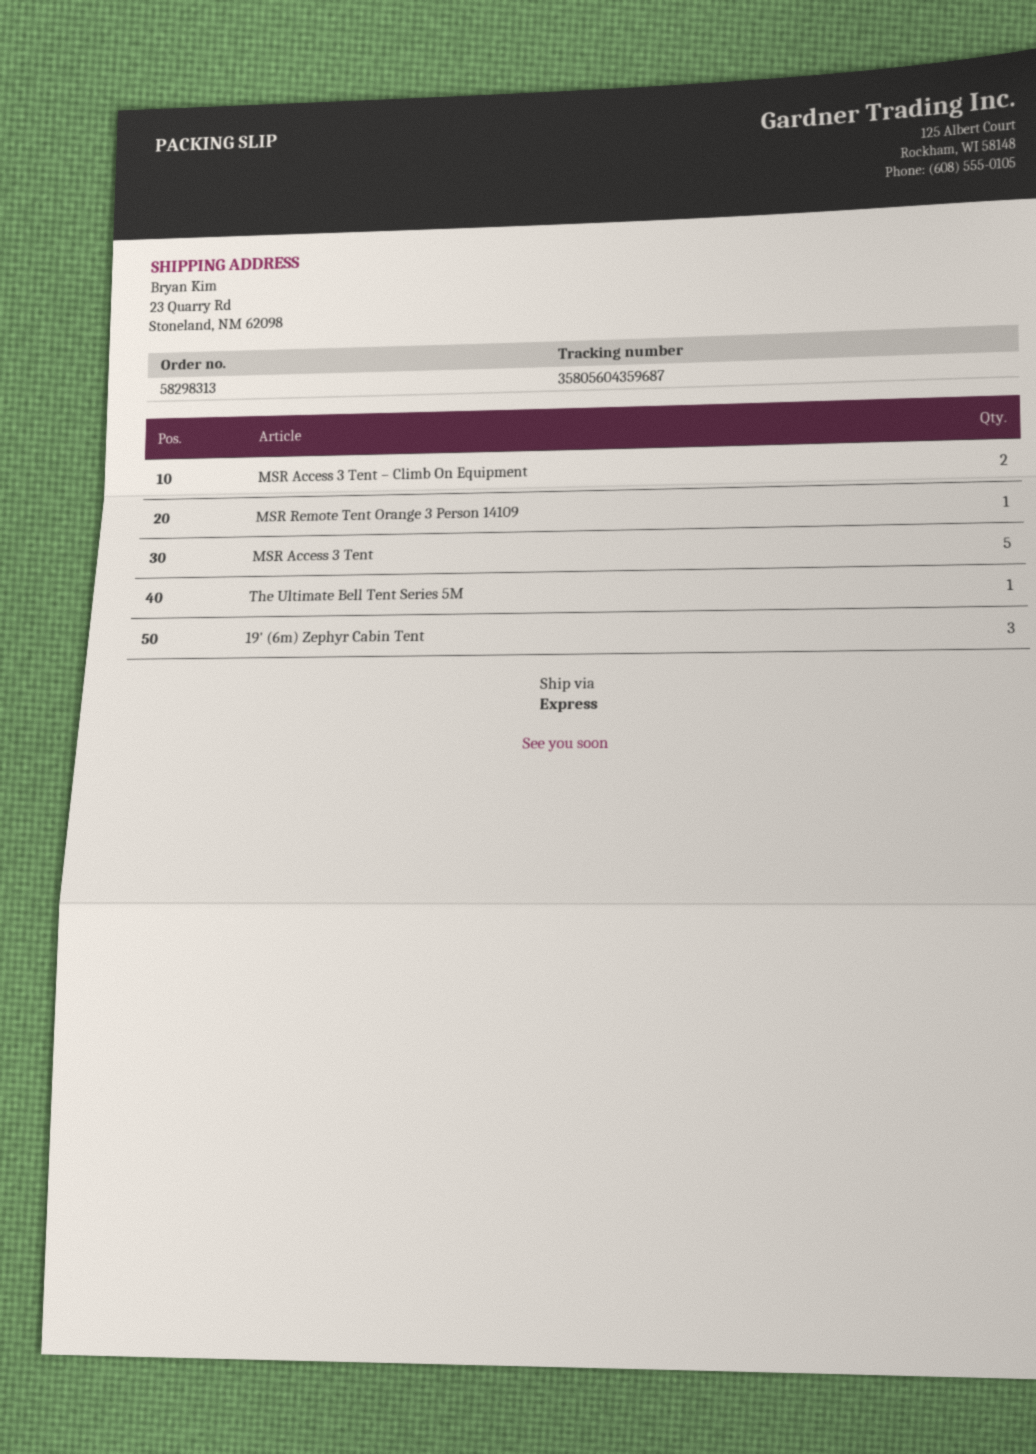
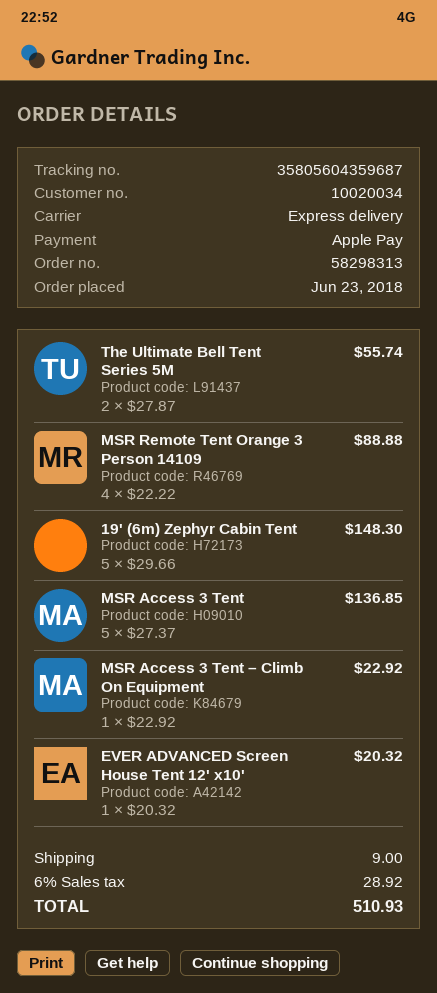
MSR Access 3 Tent – Climb On Equipment: 2 -> 1
MSR Remote Tent Orange 3 Person 14109: 1 -> 4
The Ultimate Bell Tent Series 5M: 1 -> 2
19' (6m) Zephyr Cabin Tent: 3 -> 5
EVER ADVANCED Screen House Tent 12' x10': none -> 1

